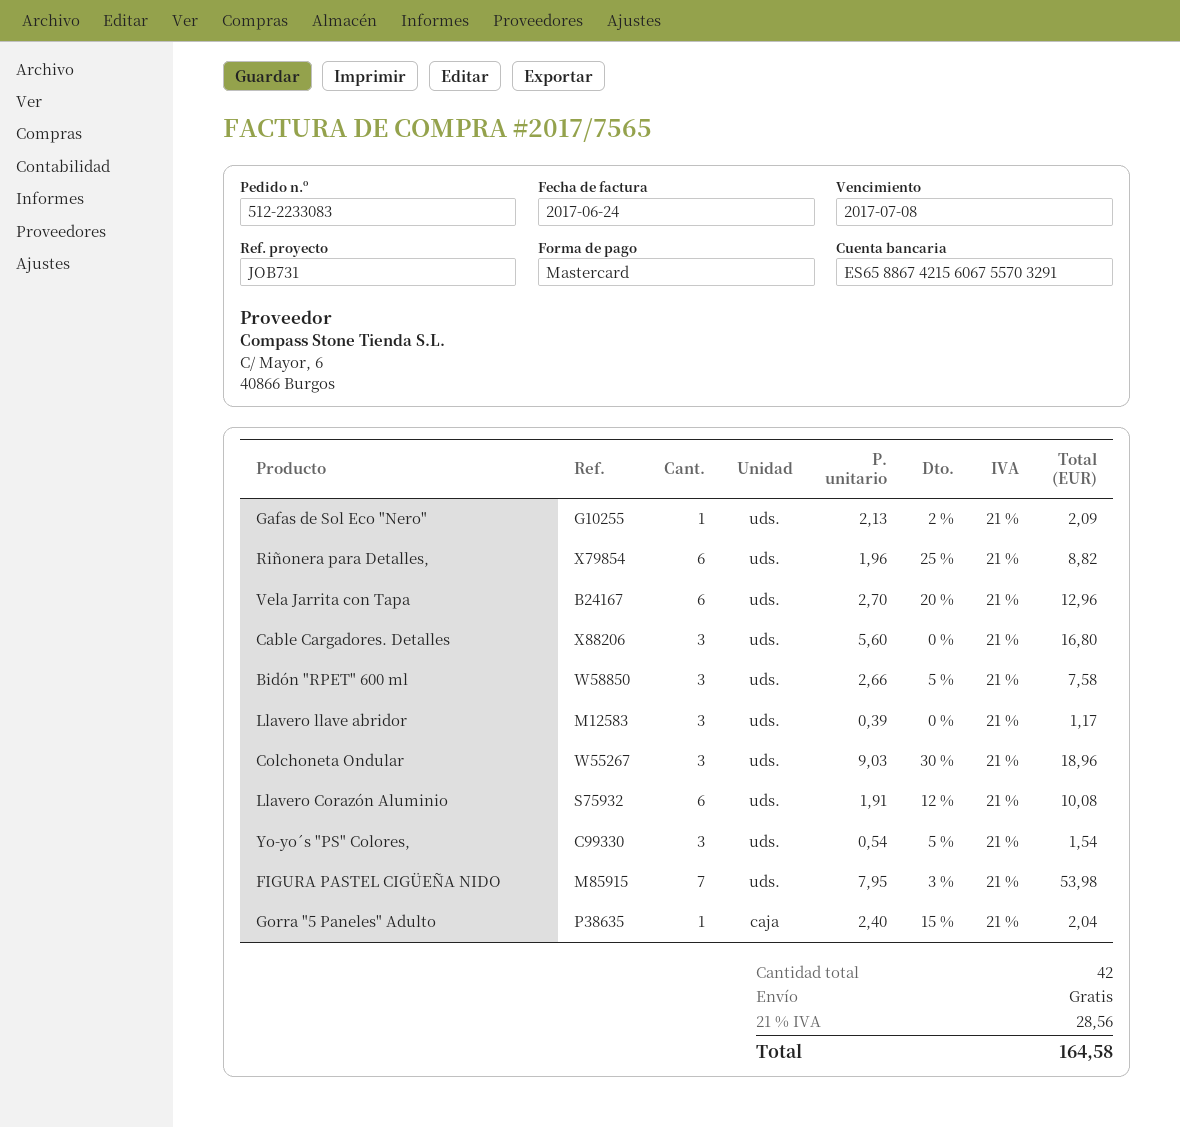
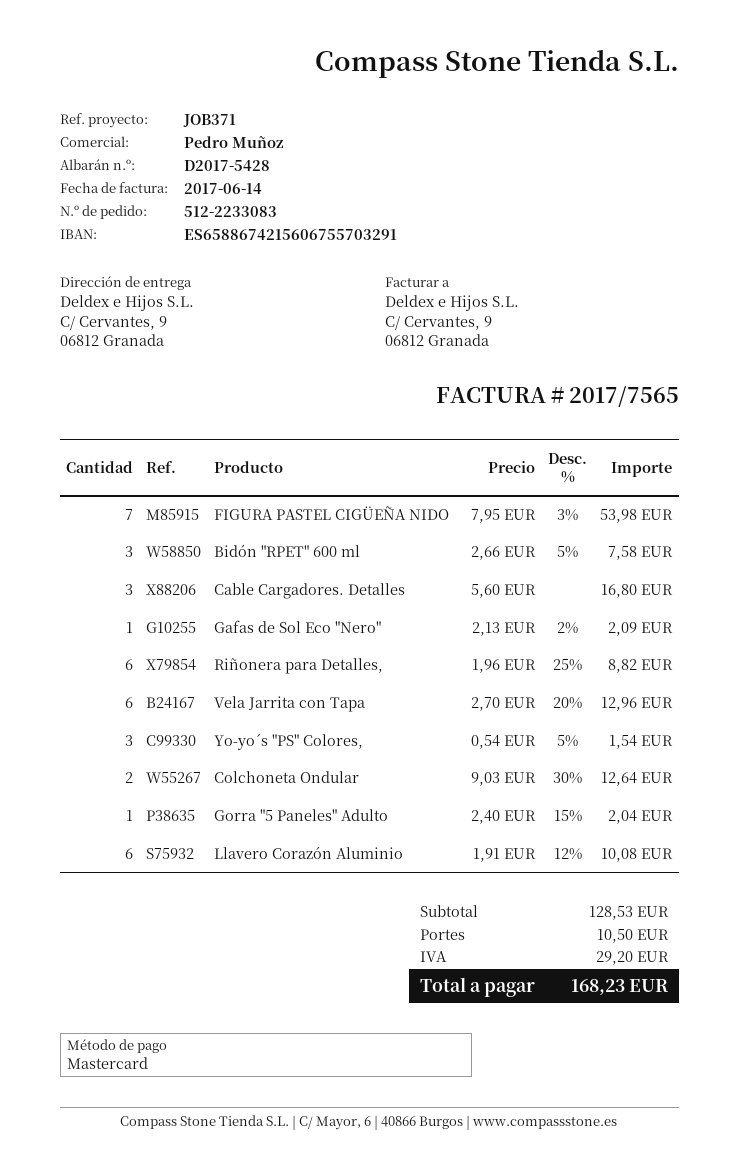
invoice date: 2017-06-24 -> 2017-06-14
reference: JOB731 -> JOB371
Llavero llave abridor: 3 x 0.39 = 1.17 -> none
Colchoneta Ondular: 3 x 9.03 - 30% = 18.96 -> 2 x 9.03 - 30% = 12.64
shipping: 0.00 -> 10.50
tax: 28.56 -> 29.20
total: 164.58 -> 168.23

